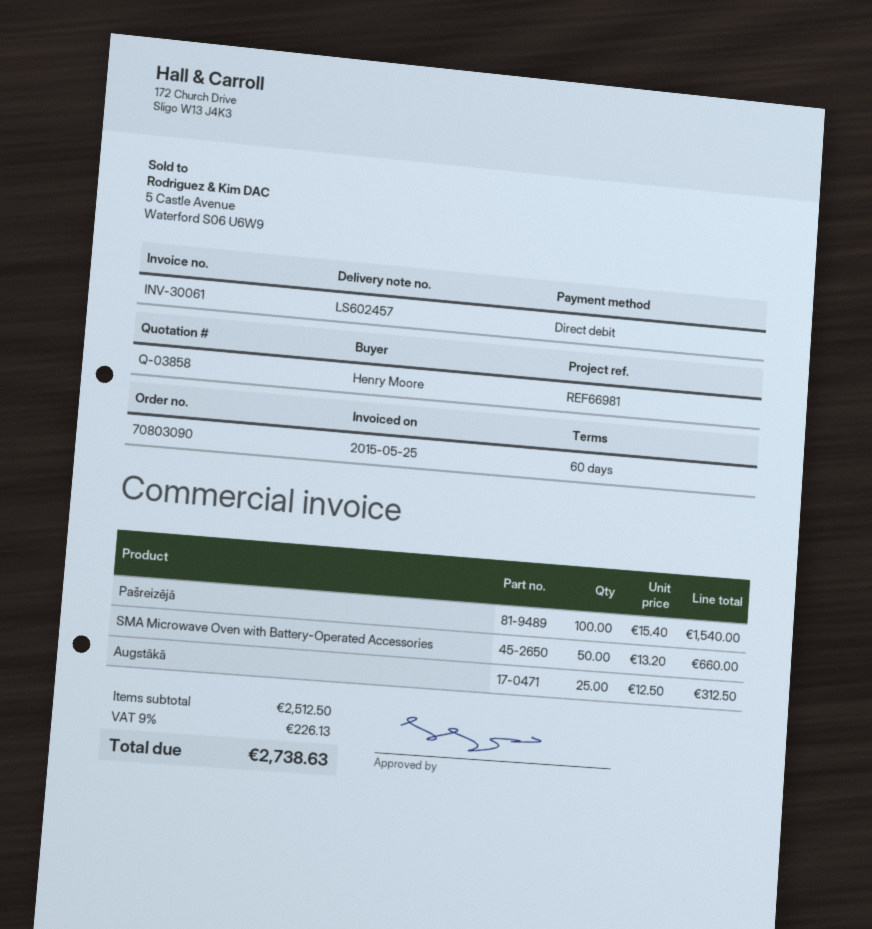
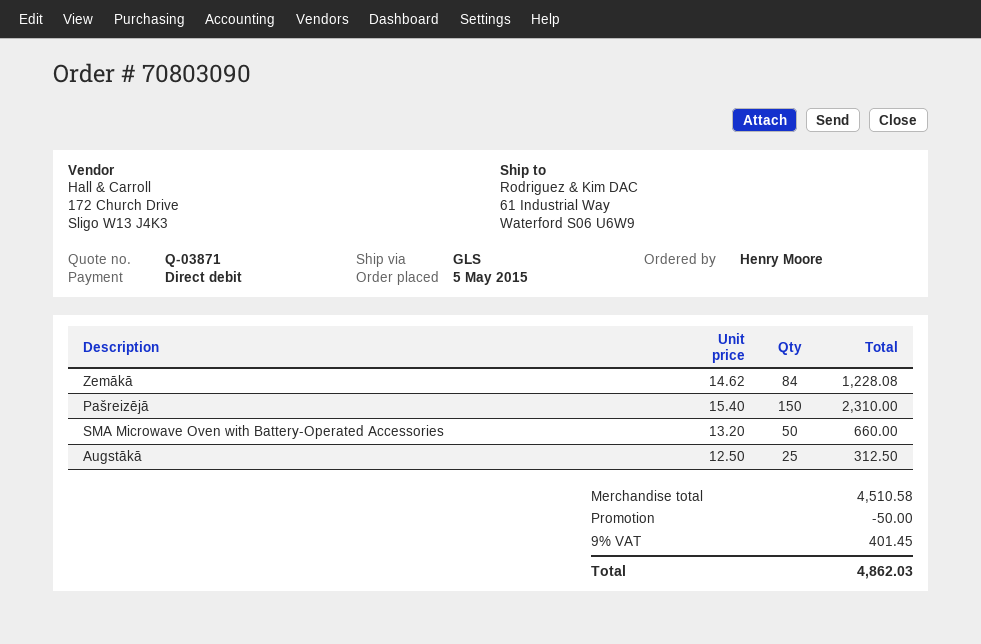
quote number: Q-03858 -> Q-03871
Pašreizējā: 100 x 15.40 = 1540.00 -> 150 x 15.40 = 2310.00
Zemākā: none -> 84 x 14.62 = 1228.08
subtotal: 2512.50 -> 4510.58
discount: none -> 50.00
tax: 9% = 226.13 -> 9% = 401.45
total: 2738.63 -> 4862.03

